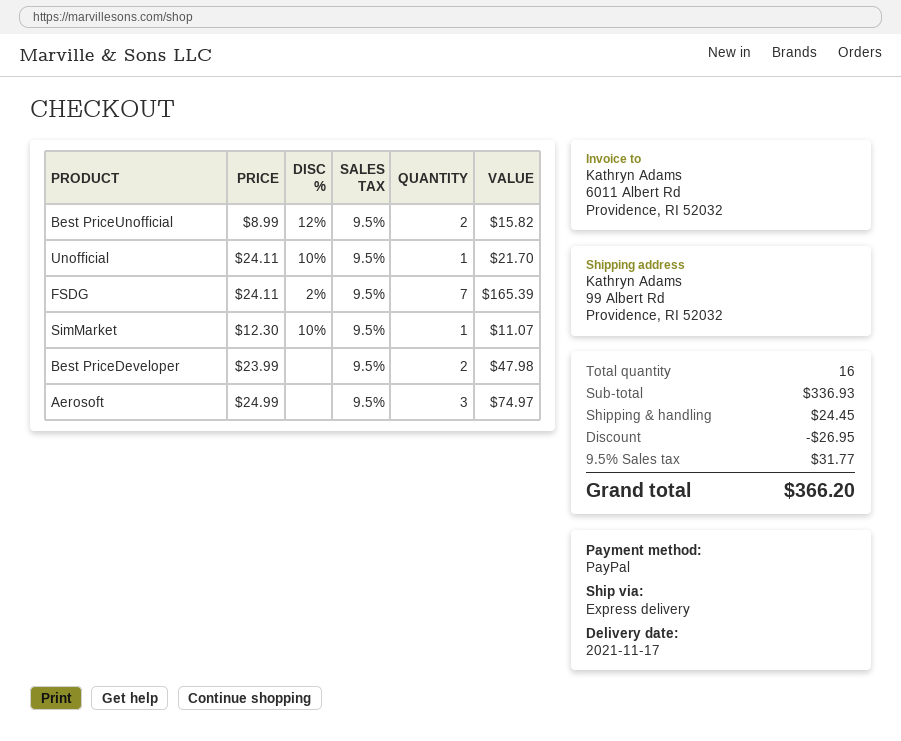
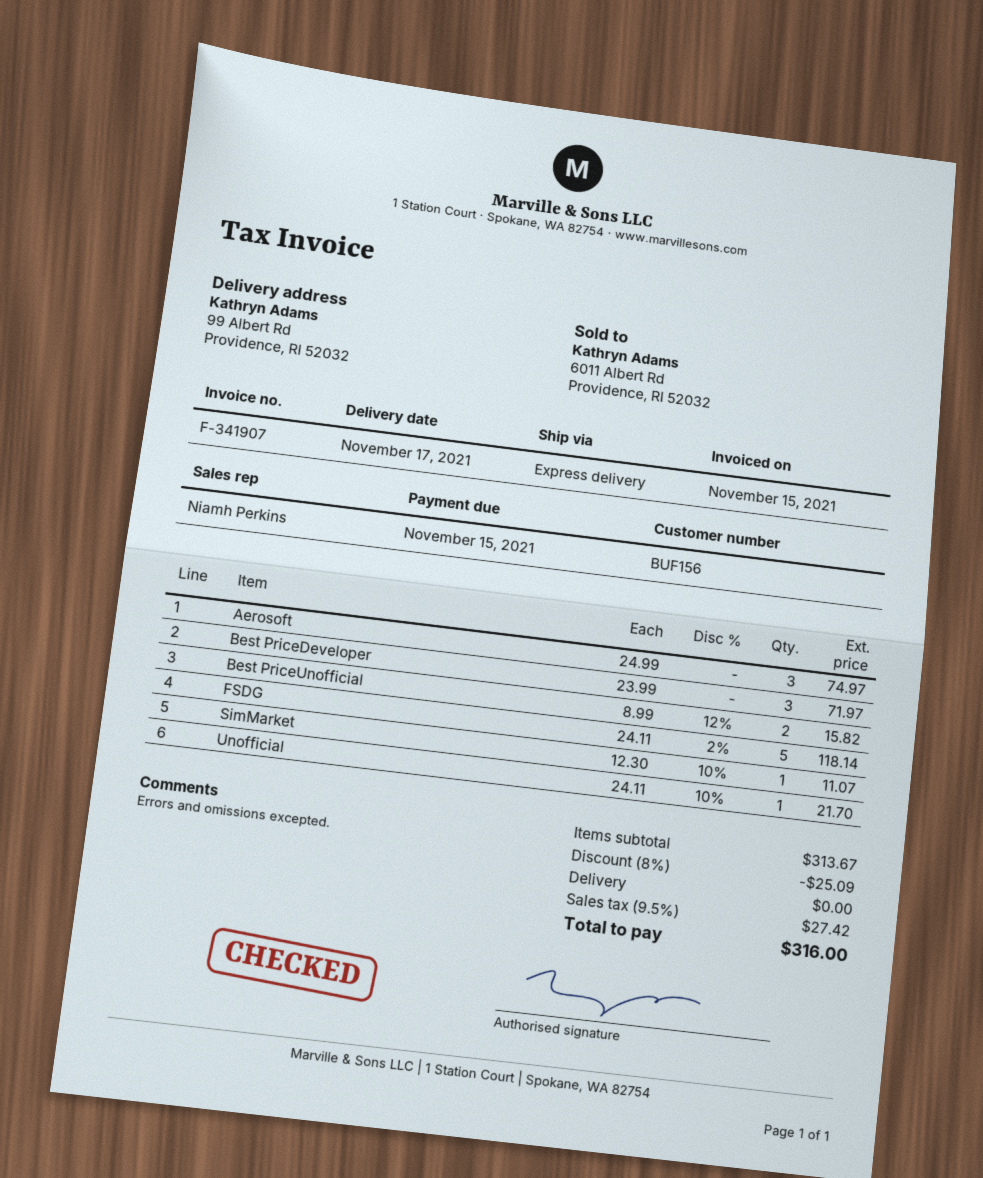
FSDG: 7 x 24.11 - 2% = 165.39 -> 5 x 24.11 - 2% = 118.14
Best PriceDeveloper: 2 x 23.99 = 47.98 -> 3 x 23.99 = 71.97
subtotal: 336.93 -> 313.67
discount: 26.95 -> 25.09
shipping: 24.45 -> 0.00
tax: 9.5% = 31.77 -> 9.5% = 27.42
total: 366.20 -> 316.00

